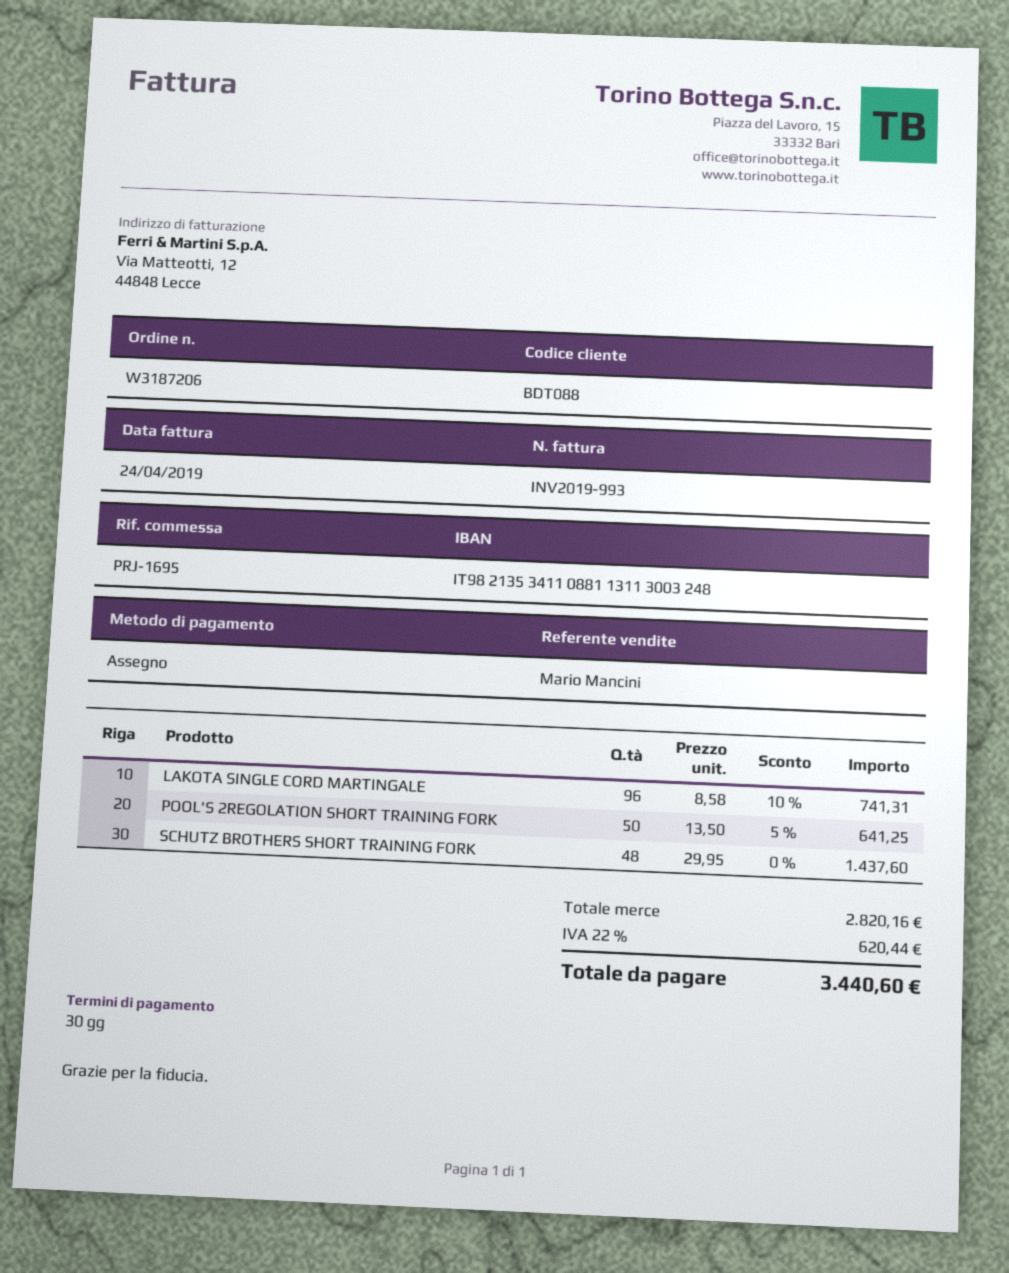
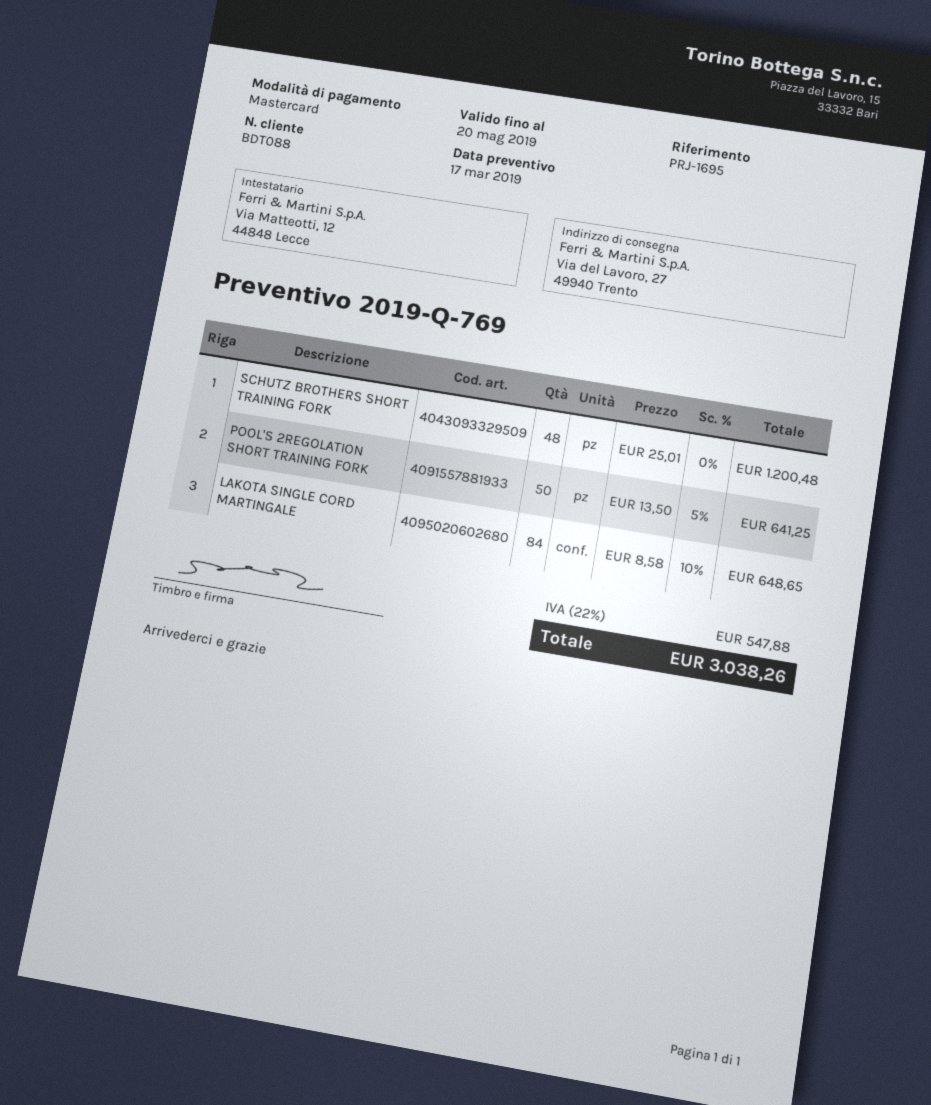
payment method: cheque -> Mastercard
LAKOTA SINGLE CORD MARTINGALE: 96 x 8.58 - 10% = 741.31 -> 84 x 8.58 - 10% = 648.65
SCHUTZ BROTHERS SHORT TRAINING FORK: 48 x 29.95 = 1437.60 -> 48 x 25.01 = 1200.48
tax: 22% = 620.44 -> 22% = 547.88
total: 3440.60 -> 3038.26

